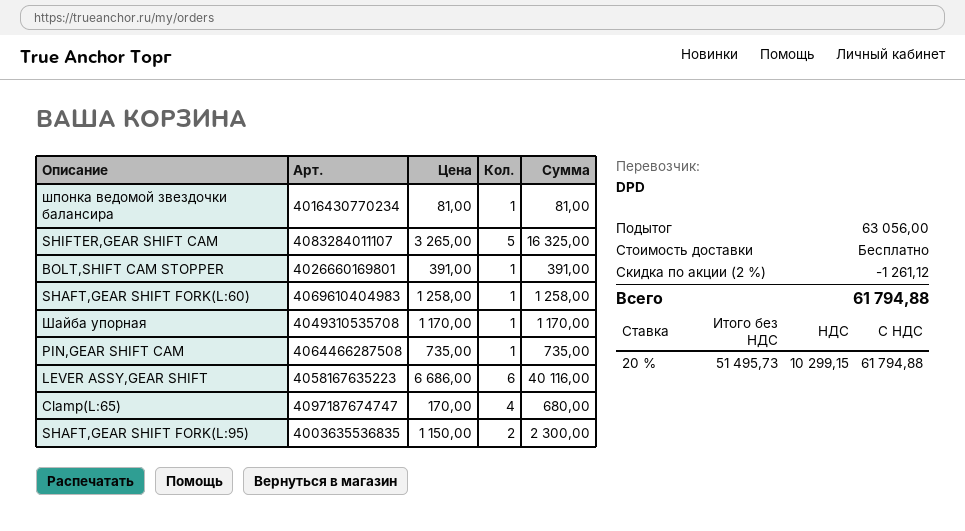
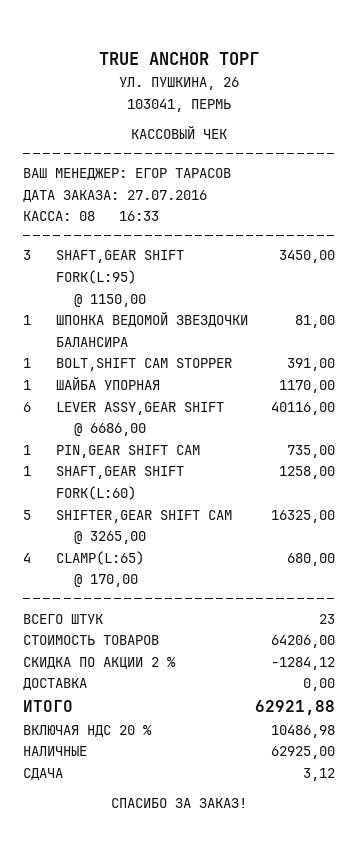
SHAFT,GEAR SHIFT FORK(L:95): 2 x 1150.00 = 2300.00 -> 3 x 1150.00 = 3450.00
subtotal: 63056.00 -> 64206.00
discount: 2% = 1261.12 -> 2% = 1284.12
tax: 20% = 10299.15 -> 20% = 10486.98
total: 61794.88 -> 62921.88

